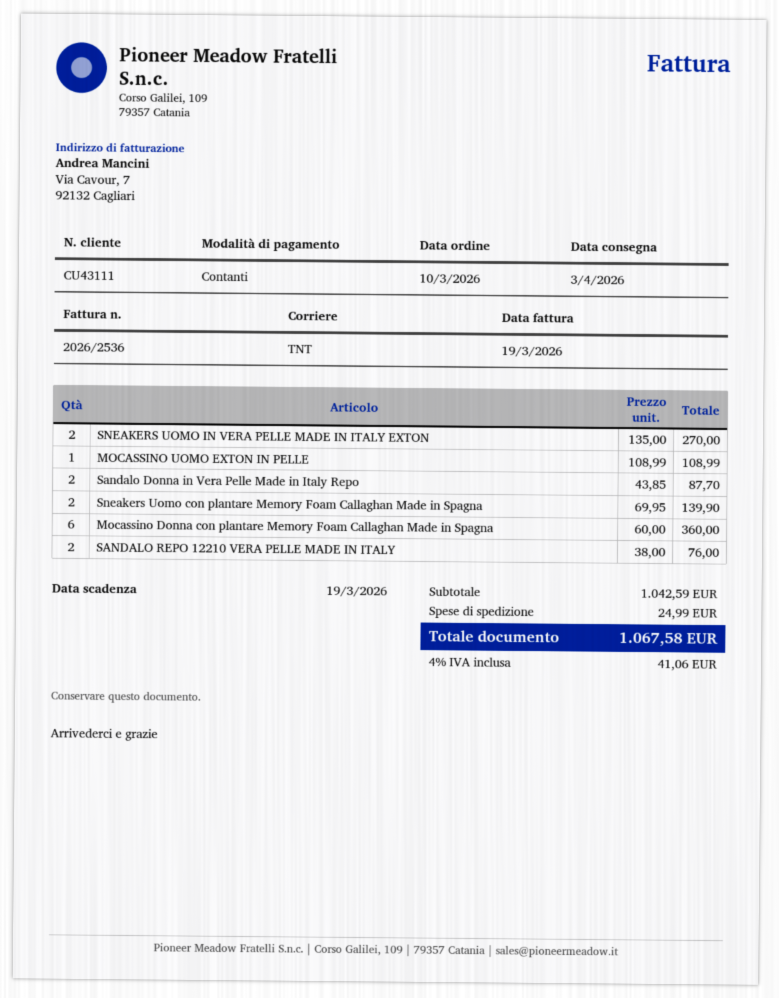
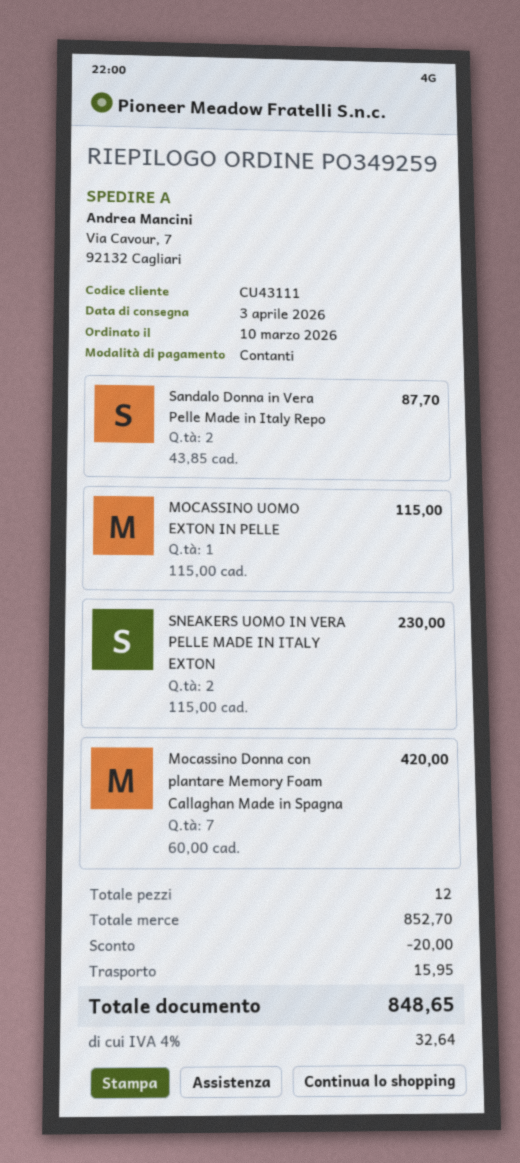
SNEAKERS UOMO IN VERA PELLE MADE IN ITALY EXTON: 2 x 135.00 = 270.00 -> 2 x 115.00 = 230.00
MOCASSINO UOMO EXTON IN PELLE: 1 x 108.99 = 108.99 -> 1 x 115.00 = 115.00
Sneakers Uomo con plantare Memory Foam Callaghan Made in Spagna: 2 x 69.95 = 139.90 -> none
Mocassino Donna con plantare Memory Foam Callaghan Made in Spagna: 6 x 60.00 = 360.00 -> 7 x 60.00 = 420.00
SANDALO REPO 12210 VERA PELLE MADE IN ITALY: 2 x 38.00 = 76.00 -> none
subtotal: 1042.59 -> 852.70
discount: none -> 20.00
shipping: 24.99 -> 15.95
tax: 4% = 41.06 -> 4% = 32.64
total: 1067.58 -> 848.65

